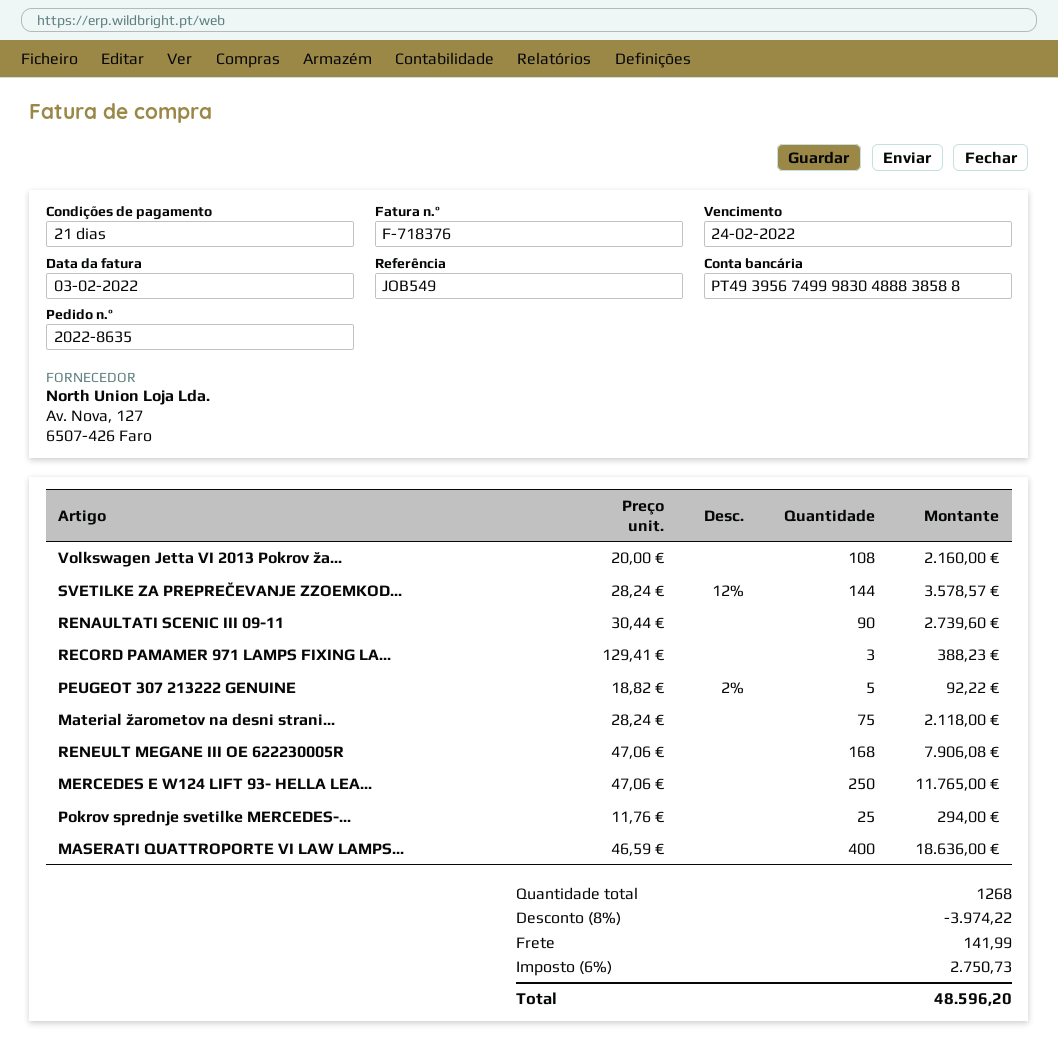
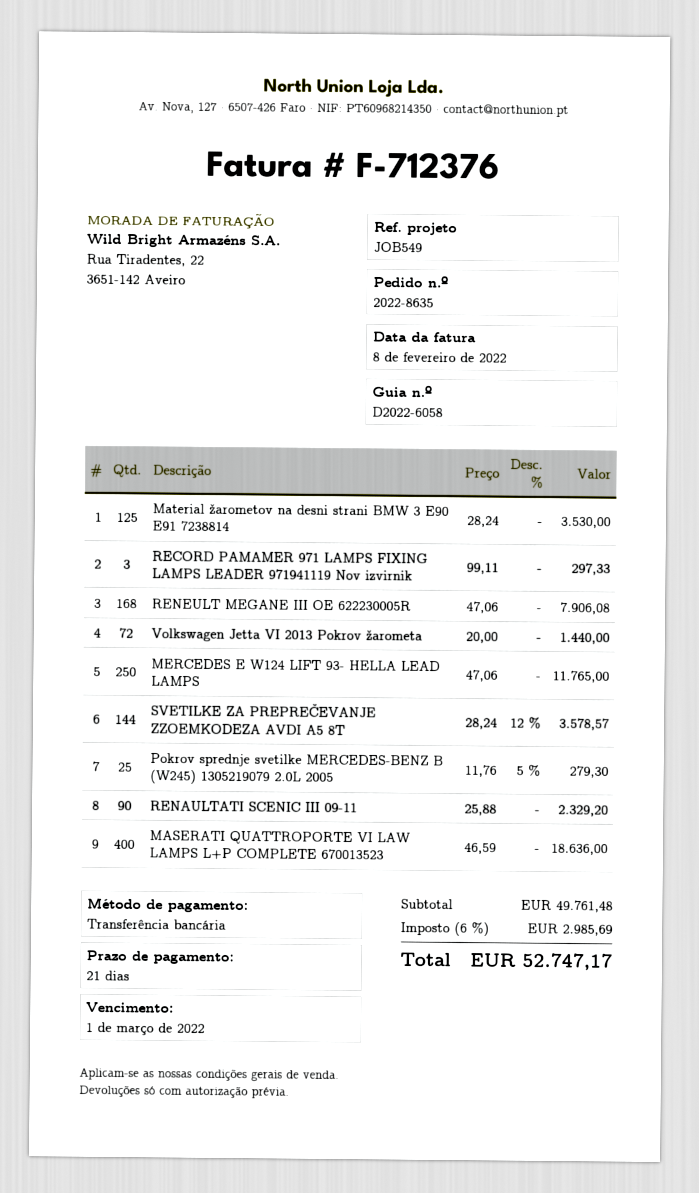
invoice number: F-718376 -> F-712376
invoice date: 2022-02-03 -> 2022-02-08
due date: 2022-02-24 -> 2022-03-01
Volkswagen Jetta VI 2013 Pokrov ža...: 108 x 20.00 = 2160.00 -> 72 x 20.00 = 1440.00
RENAULTATI SCENIC III 09-11: 90 x 30.44 = 2739.60 -> 90 x 25.88 = 2329.20
RECORD PAMAMER 971 LAMPS FIXING LA...: 3 x 129.41 = 388.23 -> 3 x 99.11 = 297.33
PEUGEOT 307 213222 GENUINE: 5 x 18.82 - 2% = 92.22 -> none
Material žarometov na desni strani...: 75 x 28.24 = 2118.00 -> 125 x 28.24 = 3530.00
Pokrov sprednje svetilke MERCEDES-...: 25 x 11.76 = 294.00 -> 25 x 11.76 - 5% = 279.30
discount: 8% = 3974.22 -> none
shipping: 141.99 -> none
tax: 6% = 2750.73 -> 6% = 2985.69
total: 48596.20 -> 52747.17

